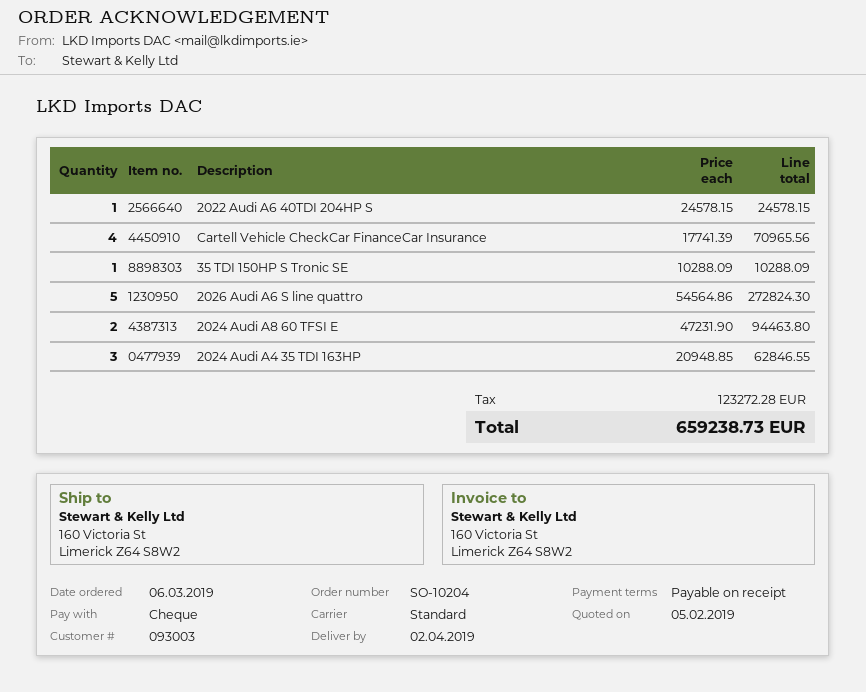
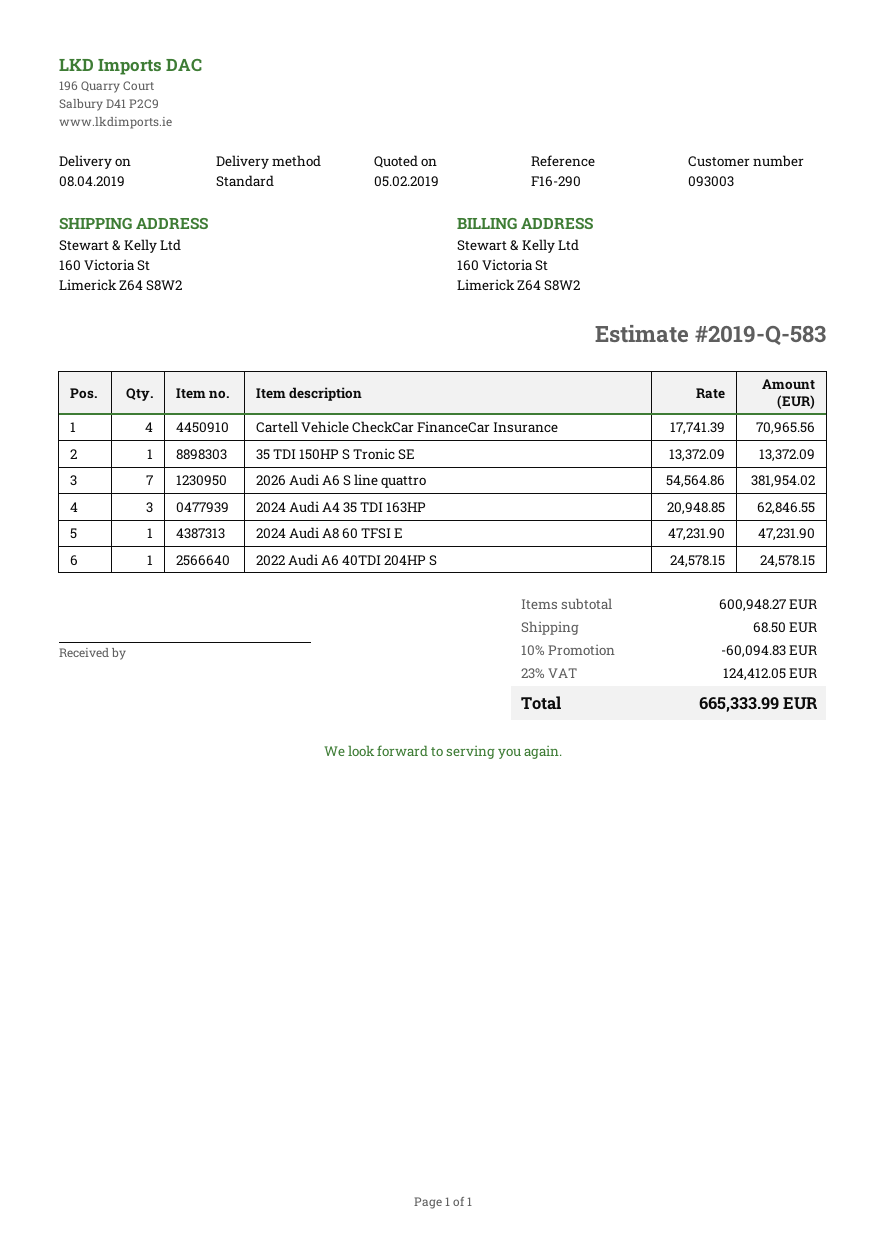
delivery date: 2019-04-02 -> 2019-04-08
35 TDI 150HP S Tronic SE: 1 x 10288.09 = 10288.09 -> 1 x 13372.09 = 13372.09
2026 Audi A6 S line quattro: 5 x 54564.86 = 272824.30 -> 7 x 54564.86 = 381954.02
2024 Audi A8 60 TFSI E: 2 x 47231.90 = 94463.80 -> 1 x 47231.90 = 47231.90
discount: none -> 10% = 60094.83
shipping: none -> 68.50
tax: 123272.28 -> 124412.05
total: 659238.73 -> 665333.99

